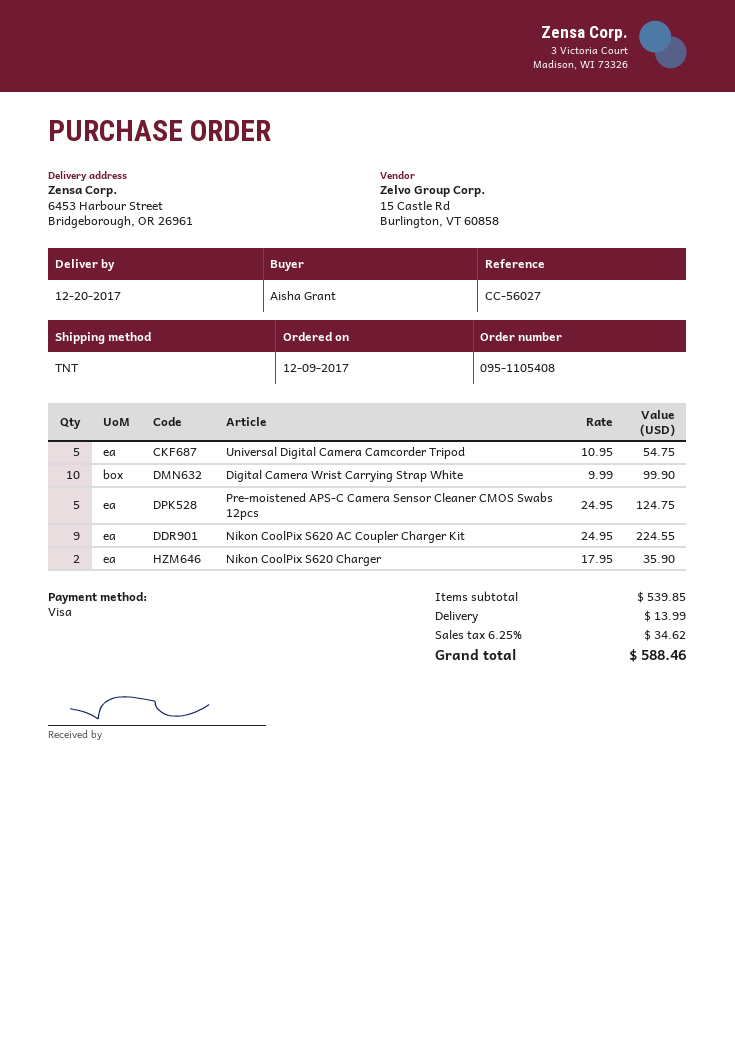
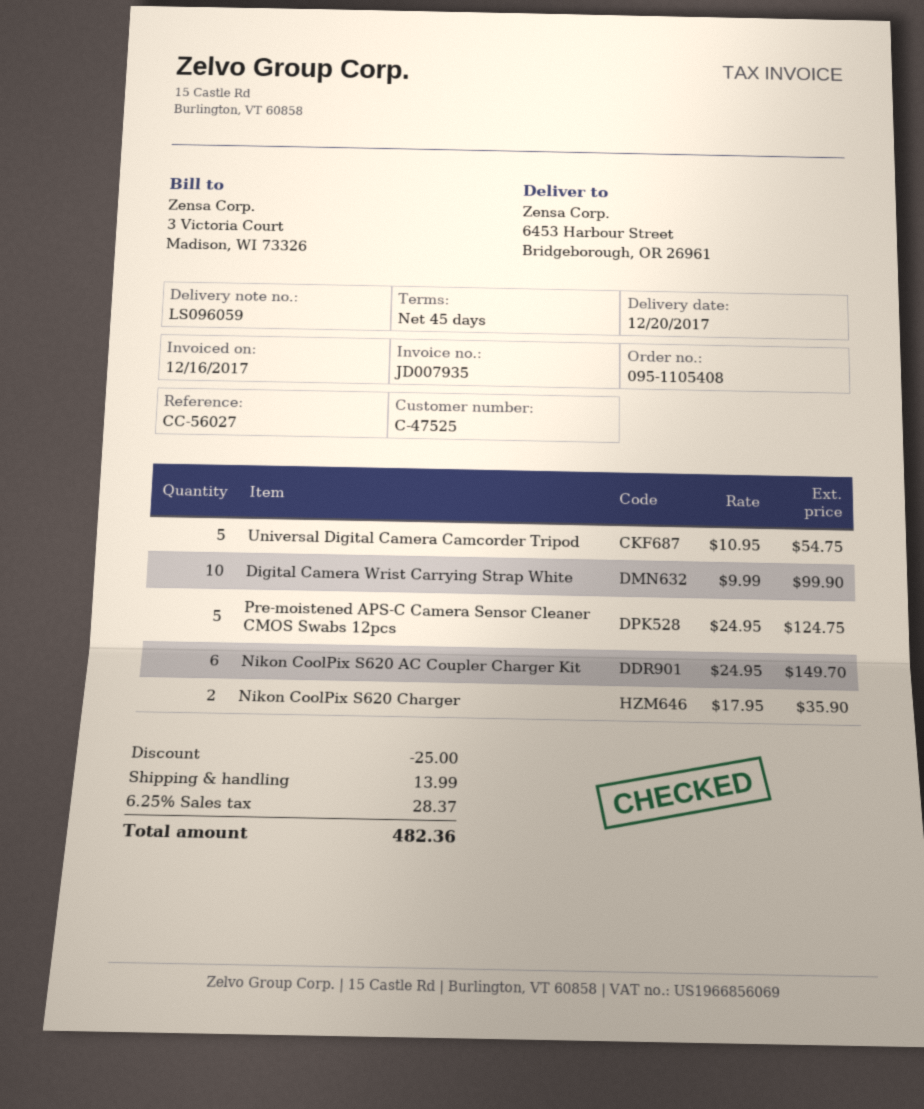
Nikon CoolPix S620 AC Coupler Charger Kit: 9 x 24.95 = 224.55 -> 6 x 24.95 = 149.70
discount: none -> 25.00
tax: 6.25% = 34.62 -> 6.25% = 28.37
total: 588.46 -> 482.36

